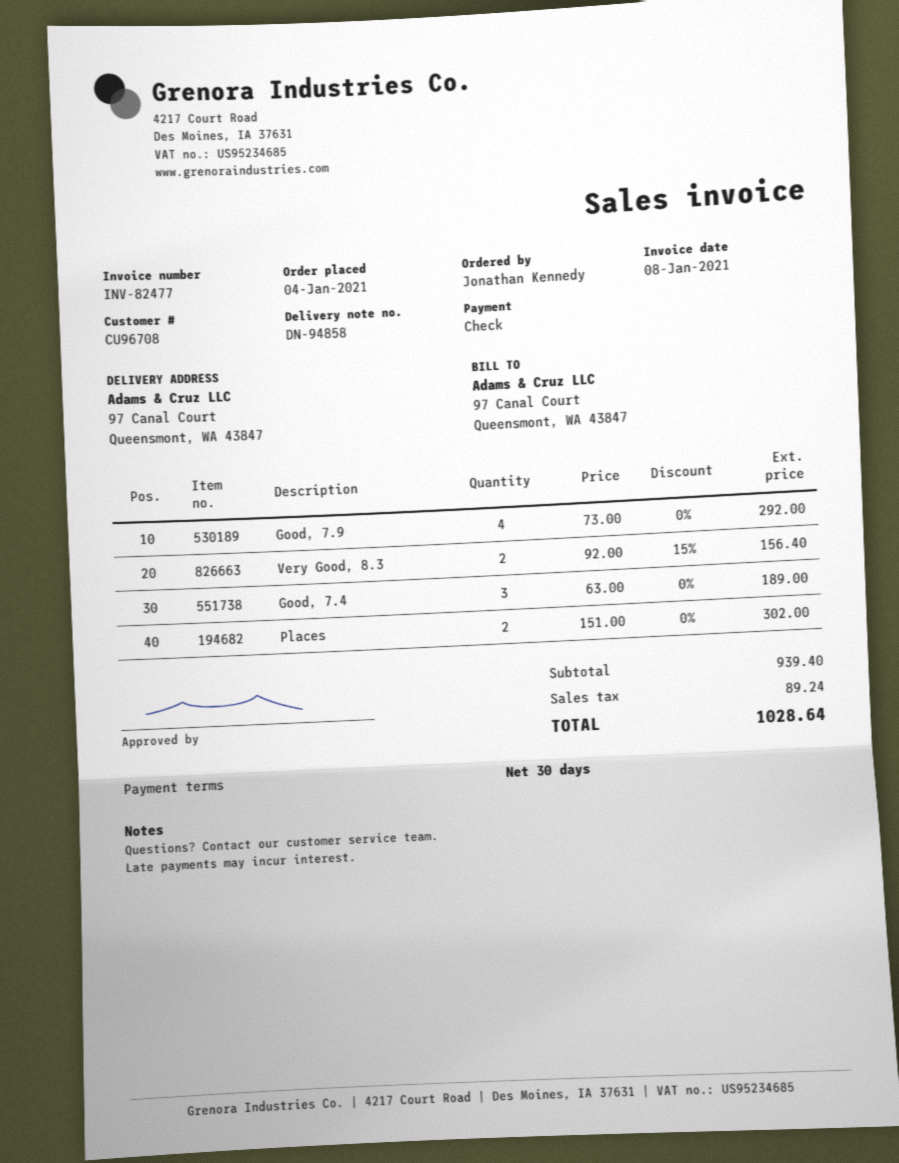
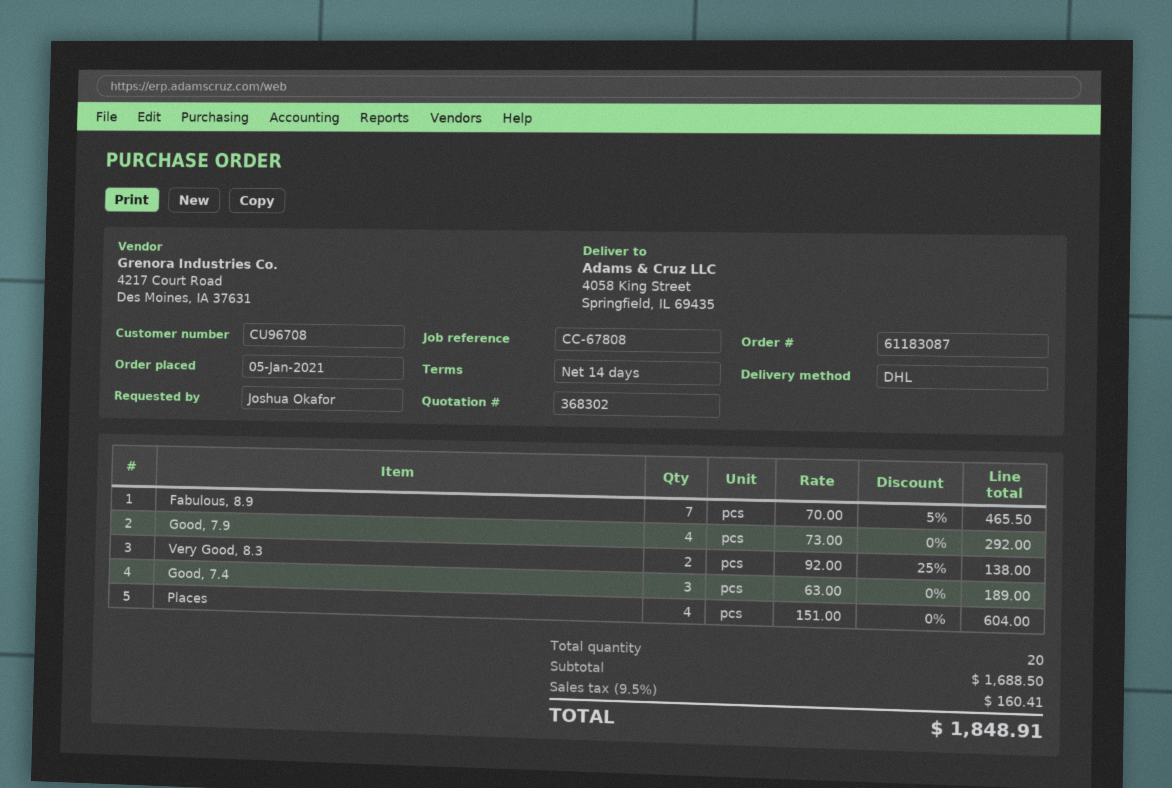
order date: 2021-01-04 -> 2021-01-05
payment terms: 30 days -> 14 days
ordered by: Jonathan Kennedy -> Joshua Okafor
ship to: 97 Canal Court, Queensmont, WA 43847 -> 4058 King Street, Springfield, IL 69435
Very Good, 8.3: 2 x 92.00 - 15% = 156.40 -> 2 x 92.00 - 25% = 138.00
Places: 2 x 151.00 = 302.00 -> 4 x 151.00 = 604.00
Fabulous, 8.9: none -> 7 x 70.00 - 5% = 465.50
subtotal: 939.40 -> 1688.50
tax: 89.24 -> 160.41
total: 1028.64 -> 1848.91

